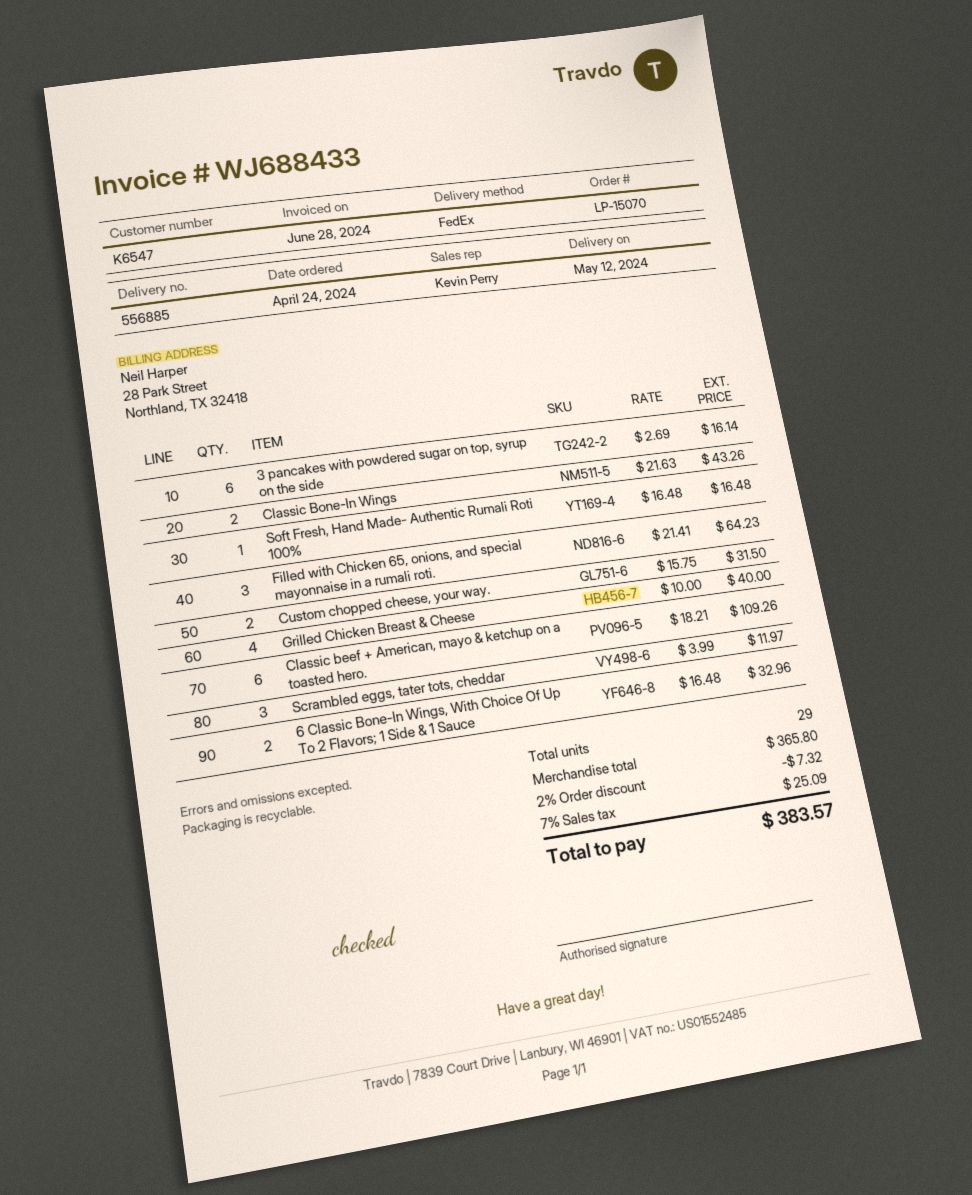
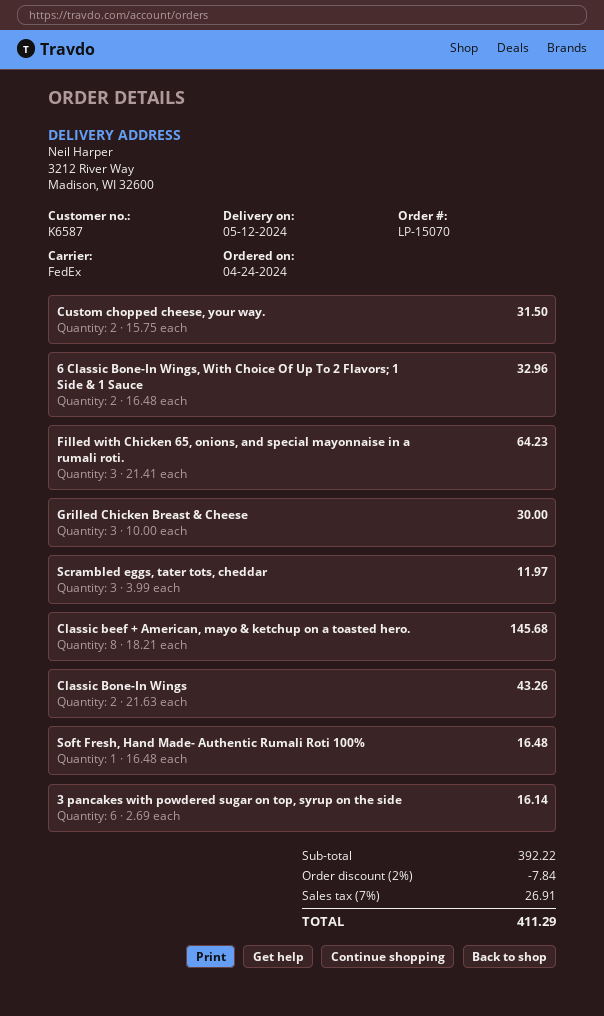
customer number: K6547 -> K6587
Grilled Chicken Breast & Cheese: 4 x 10.00 = 40.00 -> 3 x 10.00 = 30.00
Classic beef + American, mayo & ketchup on a toasted hero.: 6 x 18.21 = 109.26 -> 8 x 18.21 = 145.68
subtotal: 365.80 -> 392.22
discount: 2% = 7.32 -> 2% = 7.84
tax: 7% = 25.09 -> 7% = 26.91
total: 383.57 -> 411.29

